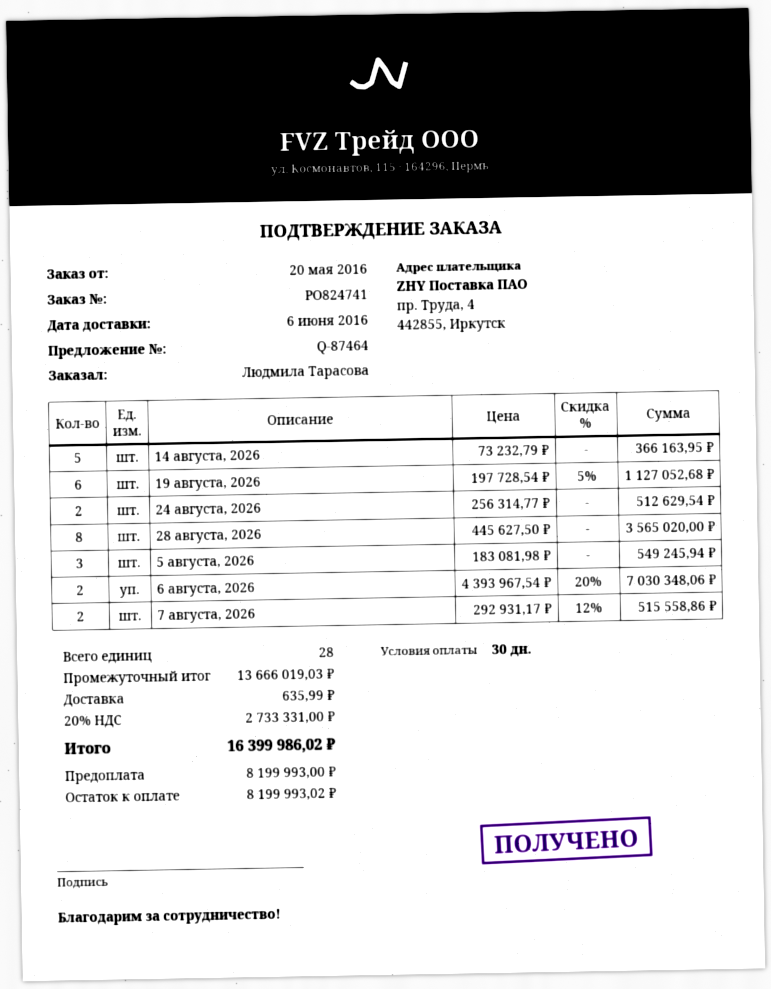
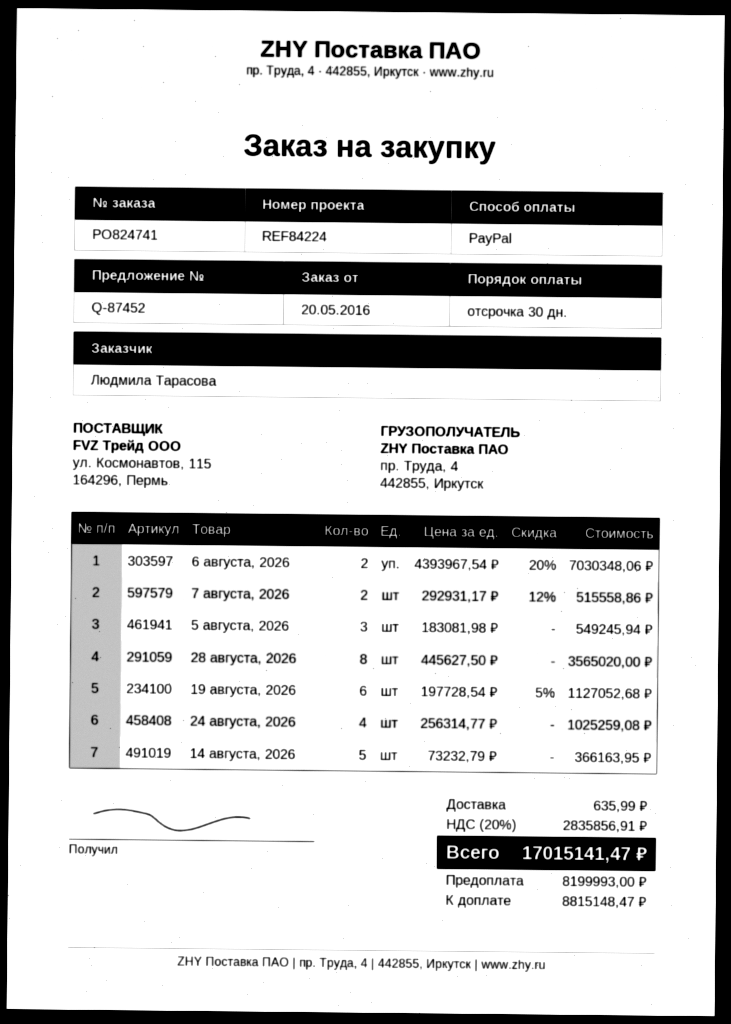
quote number: Q-87464 -> Q-87452
24 августа, 2026: 2 x 256314.77 = 512629.54 -> 4 x 256314.77 = 1025259.08
tax: 20% = 2733331.00 -> 20% = 2835856.91
total: 16399986.02 -> 17015141.47
balance: 8199993.02 -> 8815148.47

